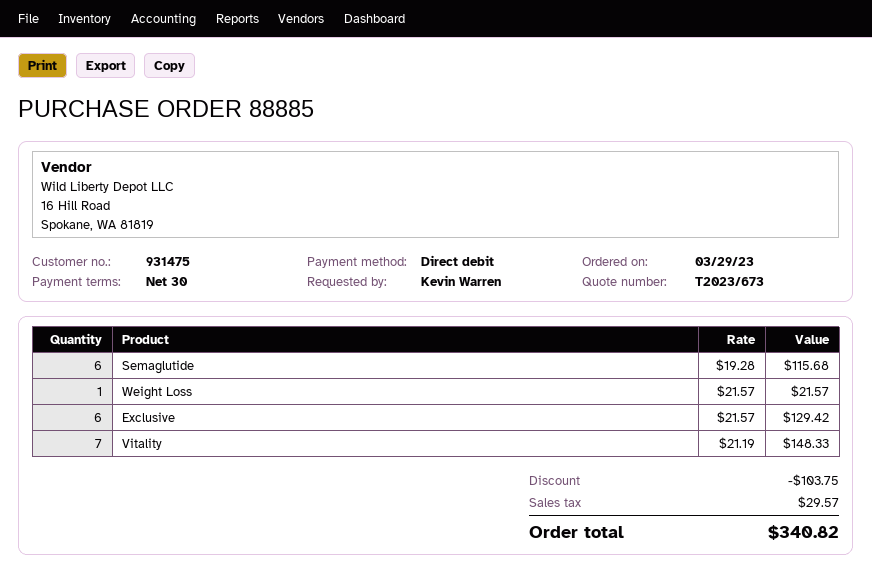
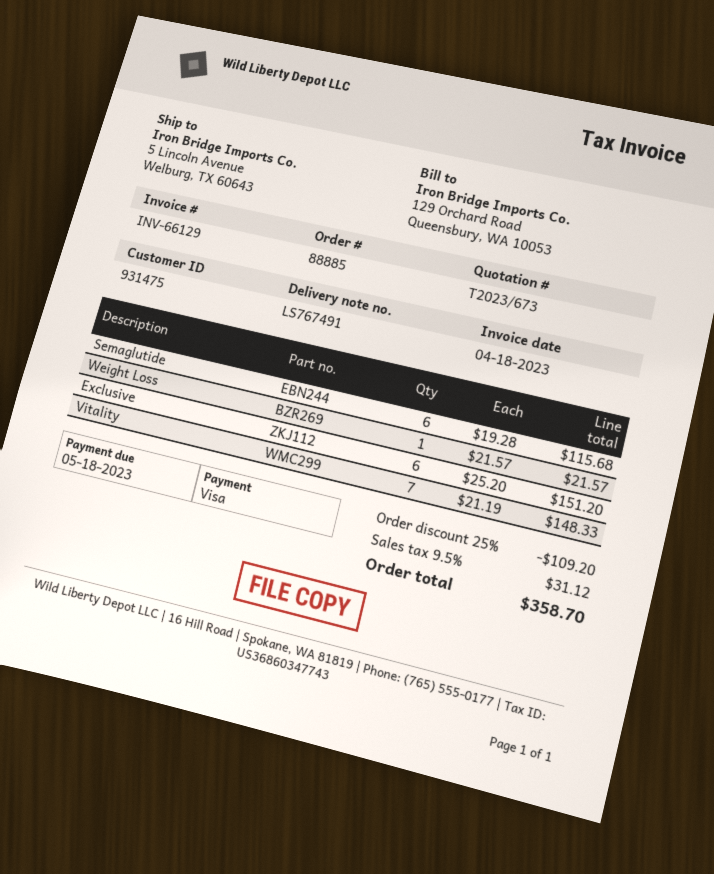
payment method: direct debit -> Visa
Exclusive: 6 x 21.57 = 129.42 -> 6 x 25.20 = 151.20
discount: 103.75 -> 109.20
tax: 29.57 -> 31.12
total: 340.82 -> 358.70

